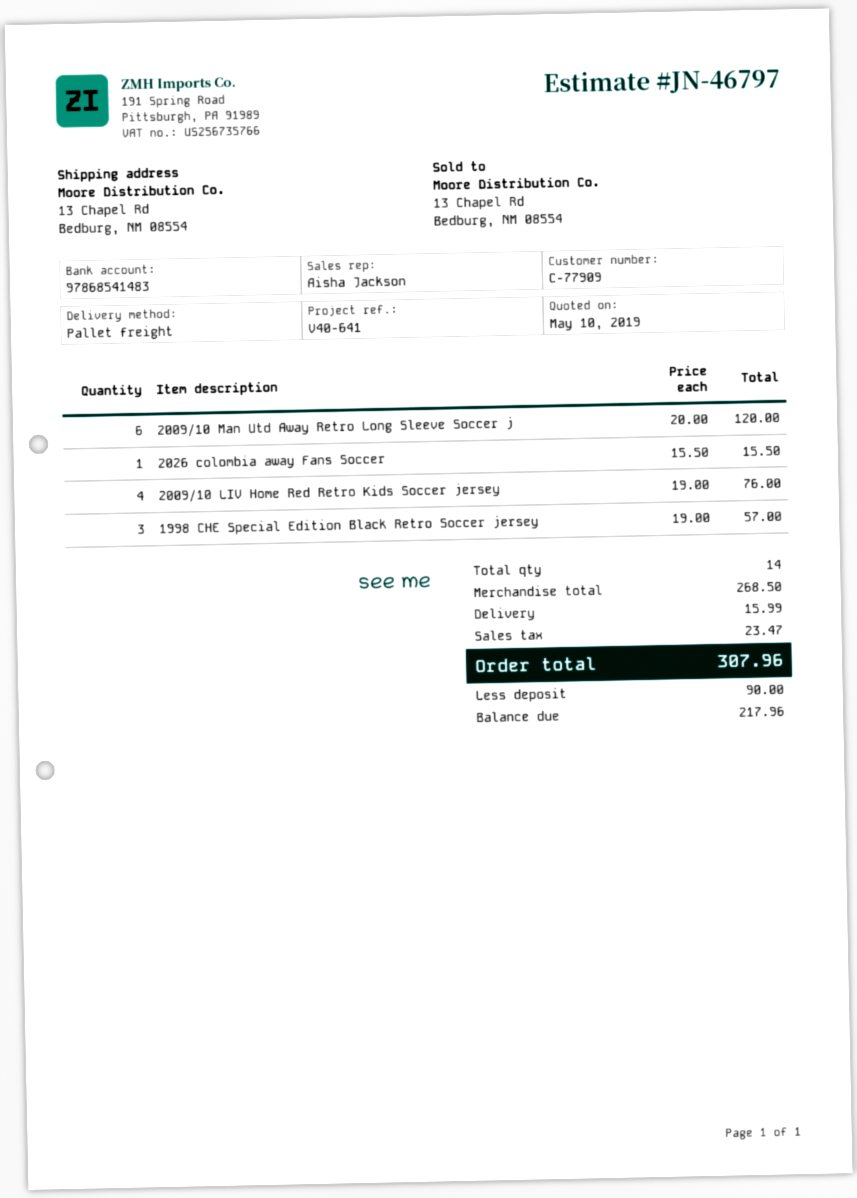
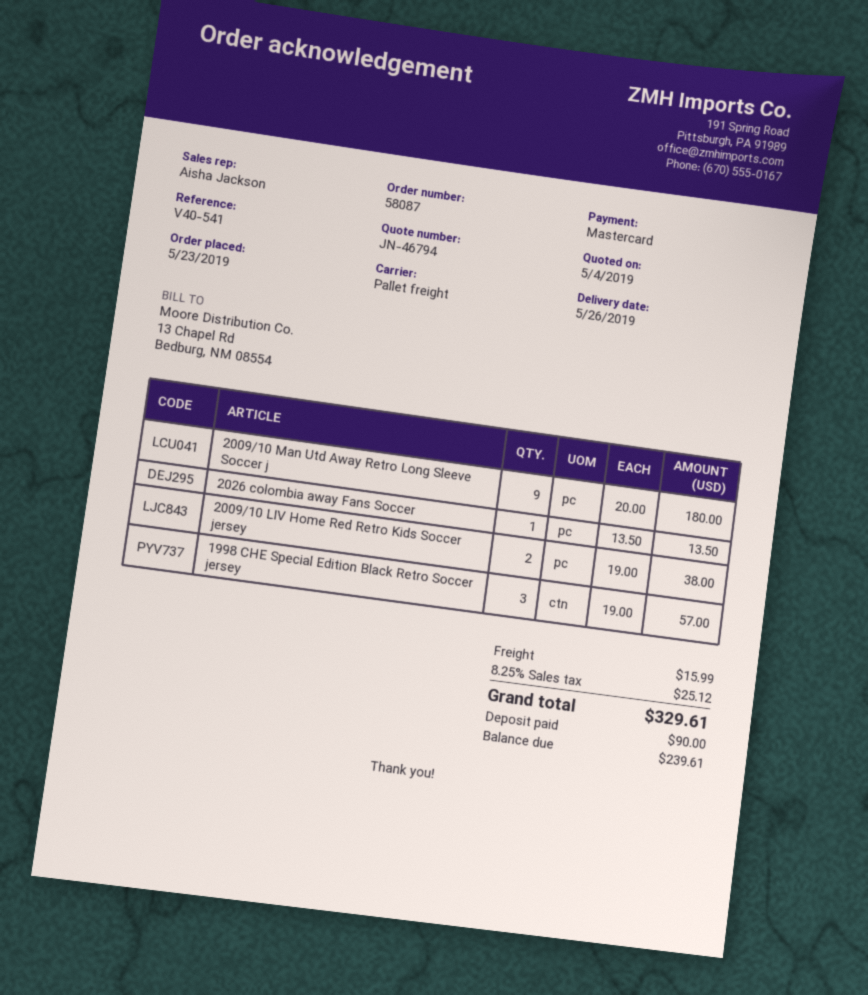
quote number: JN-46797 -> JN-46794
quote date: 2019-05-10 -> 2019-05-04
reference: V40-641 -> V40-541
2009/10 Man Utd Away Retro Long Sleeve Soccer j: 6 x 20.00 = 120.00 -> 9 x 20.00 = 180.00
2026 colombia away Fans Soccer: 1 x 15.50 = 15.50 -> 1 x 13.50 = 13.50
2009/10 LIV Home Red Retro Kids Soccer jersey: 4 x 19.00 = 76.00 -> 2 x 19.00 = 38.00
tax: 23.47 -> 25.12
total: 307.96 -> 329.61
balance: 217.96 -> 239.61

